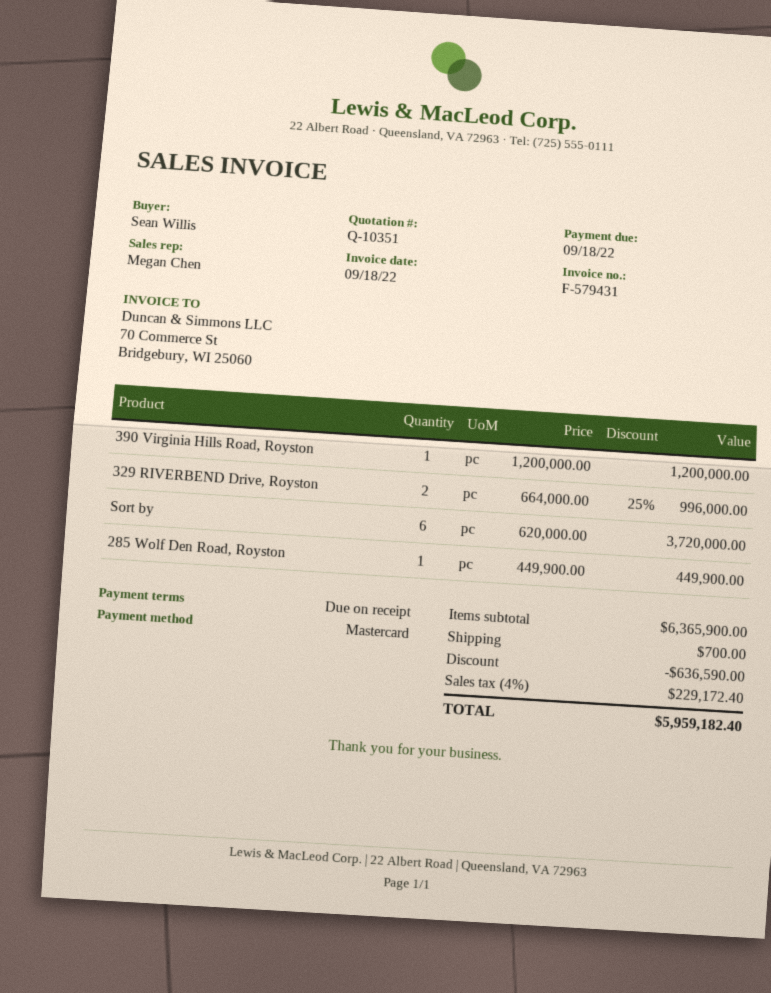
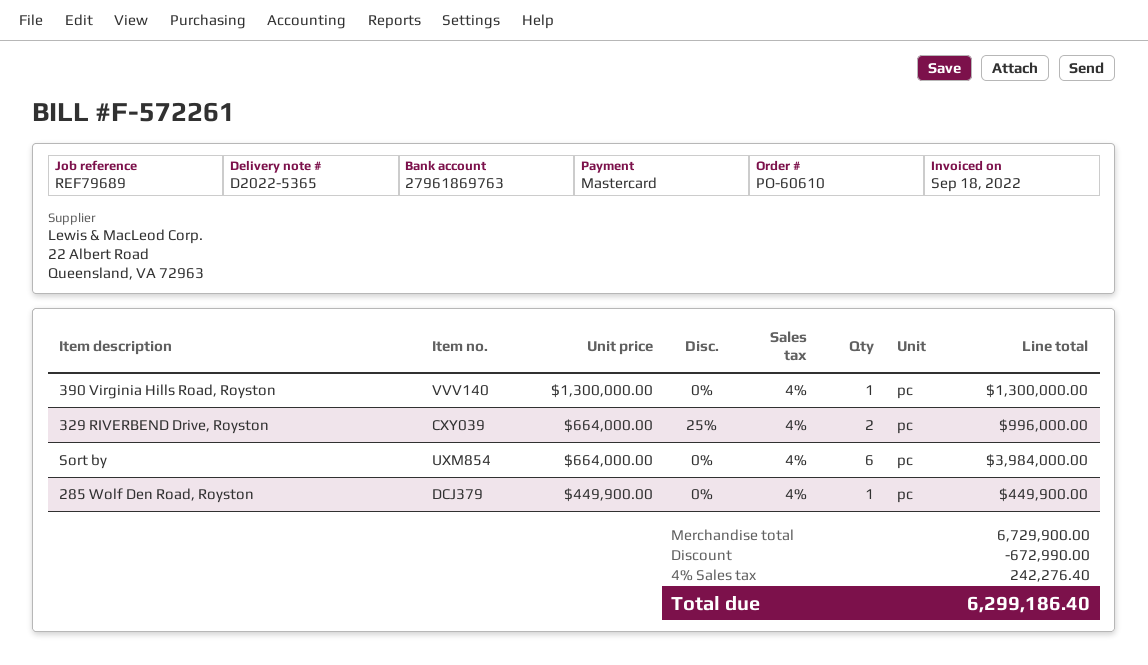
invoice number: F-579431 -> F-572261
390 Virginia Hills Road, Royston: 1 x 1200000.00 = 1200000.00 -> 1 x 1300000.00 = 1300000.00
Sort by: 6 x 620000.00 = 3720000.00 -> 6 x 664000.00 = 3984000.00
subtotal: 6365900.00 -> 6729900.00
discount: 636590.00 -> 672990.00
shipping: 700.00 -> none
tax: 4% = 229172.40 -> 4% = 242276.40
total: 5959182.40 -> 6299186.40

